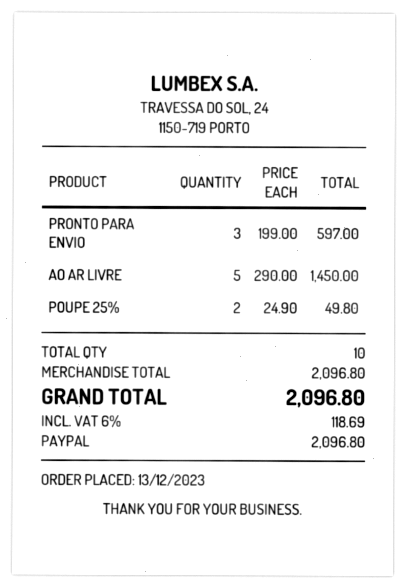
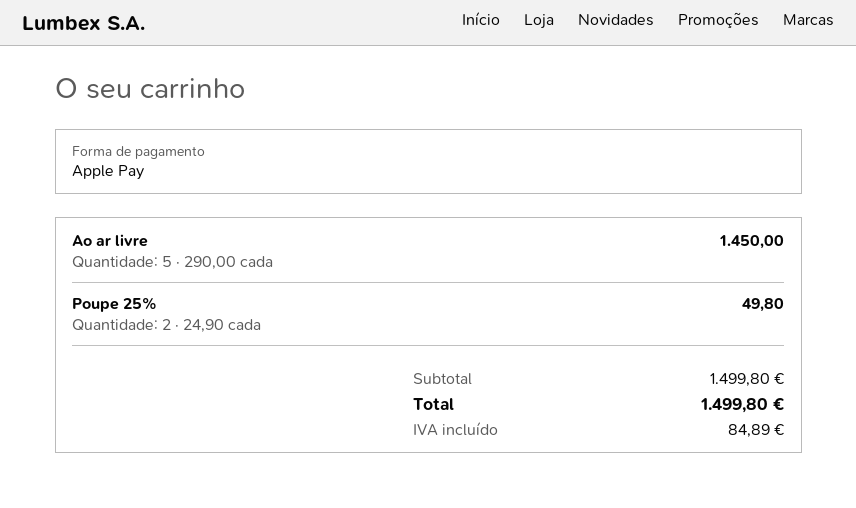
payment method: PayPal -> Apple Pay
PRONTO PARA ENVIO: 3 x 199.00 = 597.00 -> none
subtotal: 2096.80 -> 1499.80
tax: 118.69 -> 84.89
total: 2096.80 -> 1499.80

